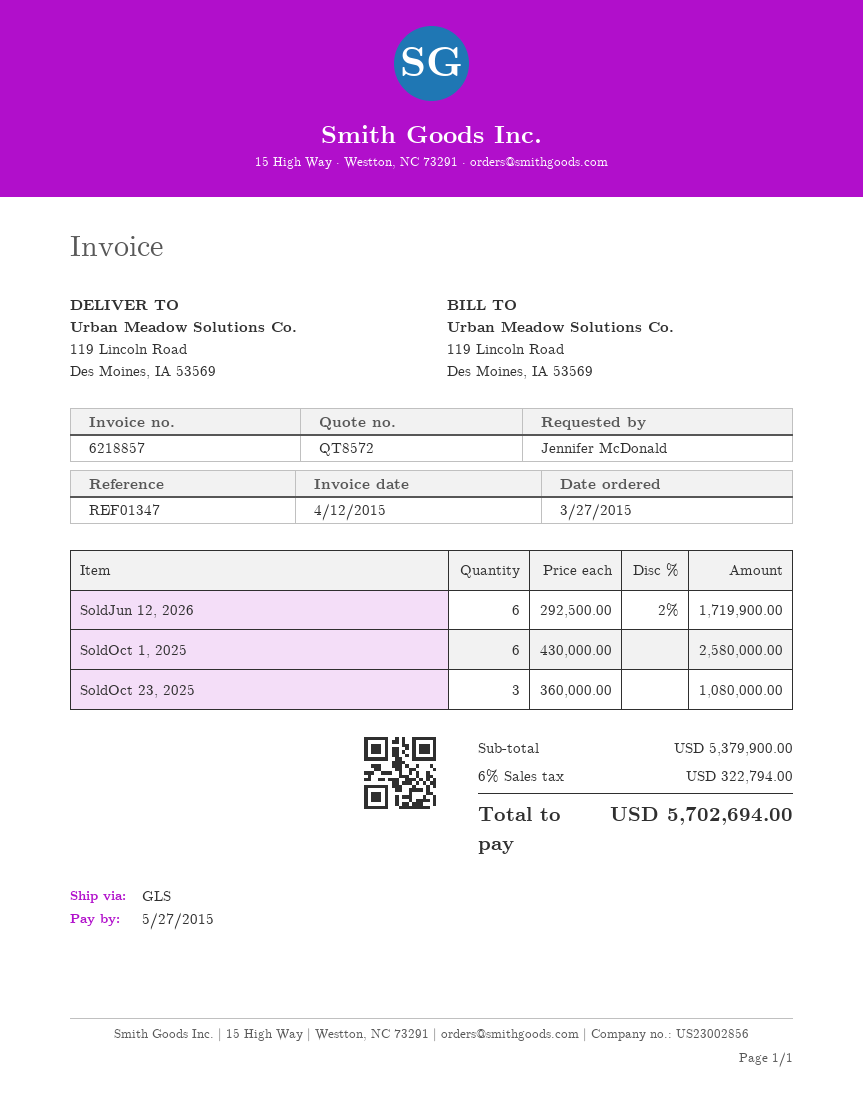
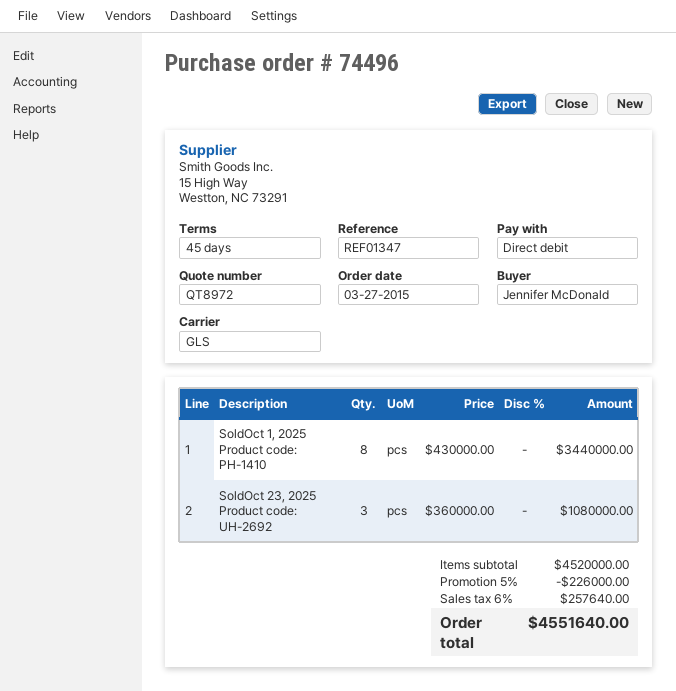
quote number: QT8572 -> QT8972
SoldJun 12, 2026: 6 x 292500.00 - 2% = 1719900.00 -> none
SoldOct 1, 2025: 6 x 430000.00 = 2580000.00 -> 8 x 430000.00 = 3440000.00
subtotal: 5379900.00 -> 4520000.00
discount: none -> 5% = 226000.00
tax: 6% = 322794.00 -> 6% = 257640.00
total: 5702694.00 -> 4551640.00

